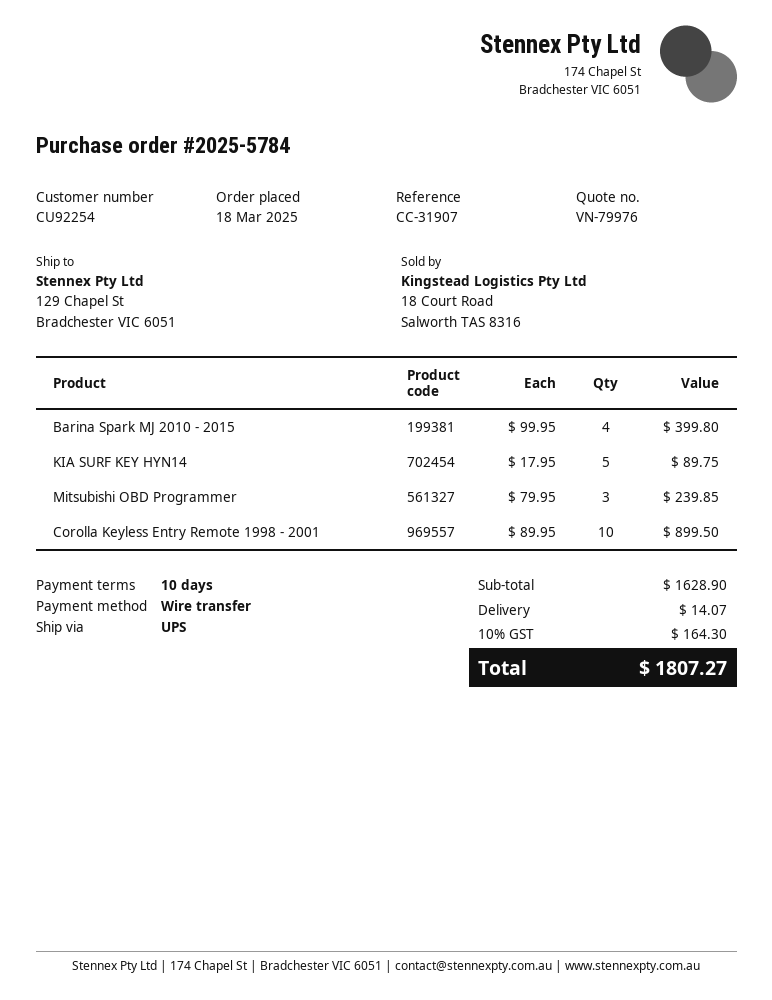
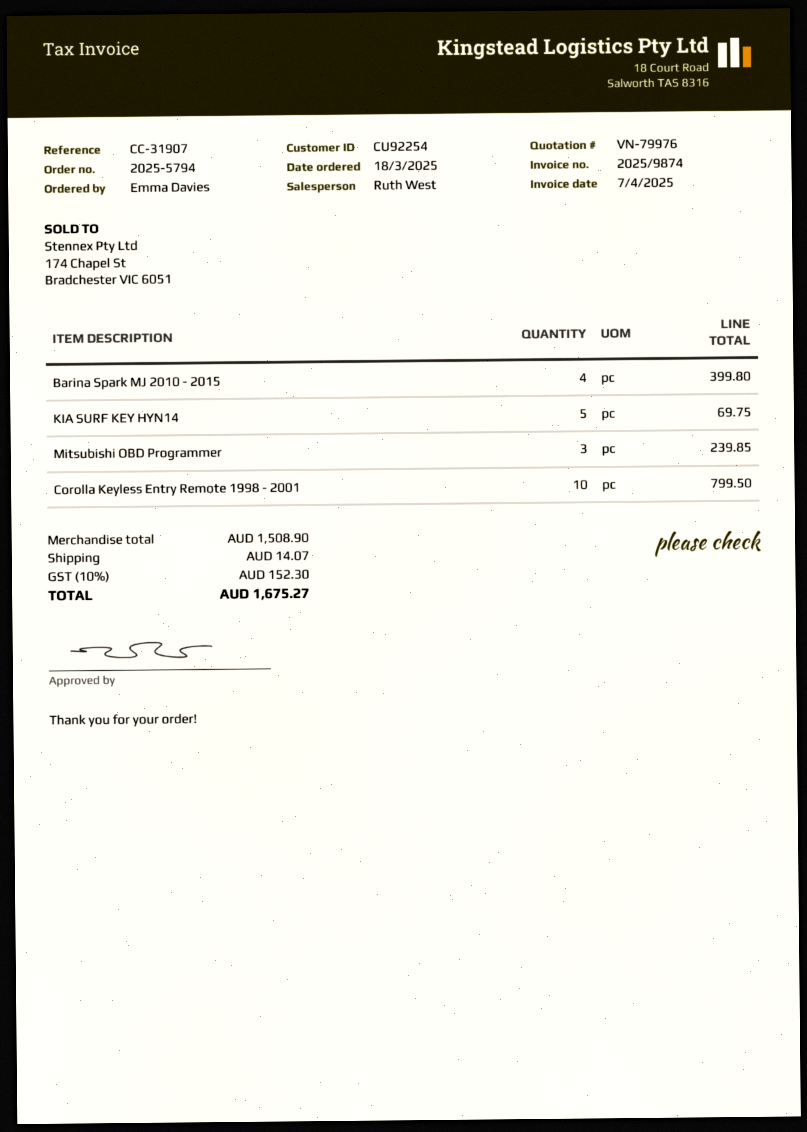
order number: 2025-5784 -> 2025-5794
KIA SURF KEY HYN14: 5 for 89.75 -> 5 for 69.75
Corolla Keyless Entry Remote 1998 - 2001: 10 for 899.50 -> 10 for 799.50
subtotal: 1628.90 -> 1508.90
tax: 10% = 164.30 -> 10% = 152.30
total: 1807.27 -> 1675.27

